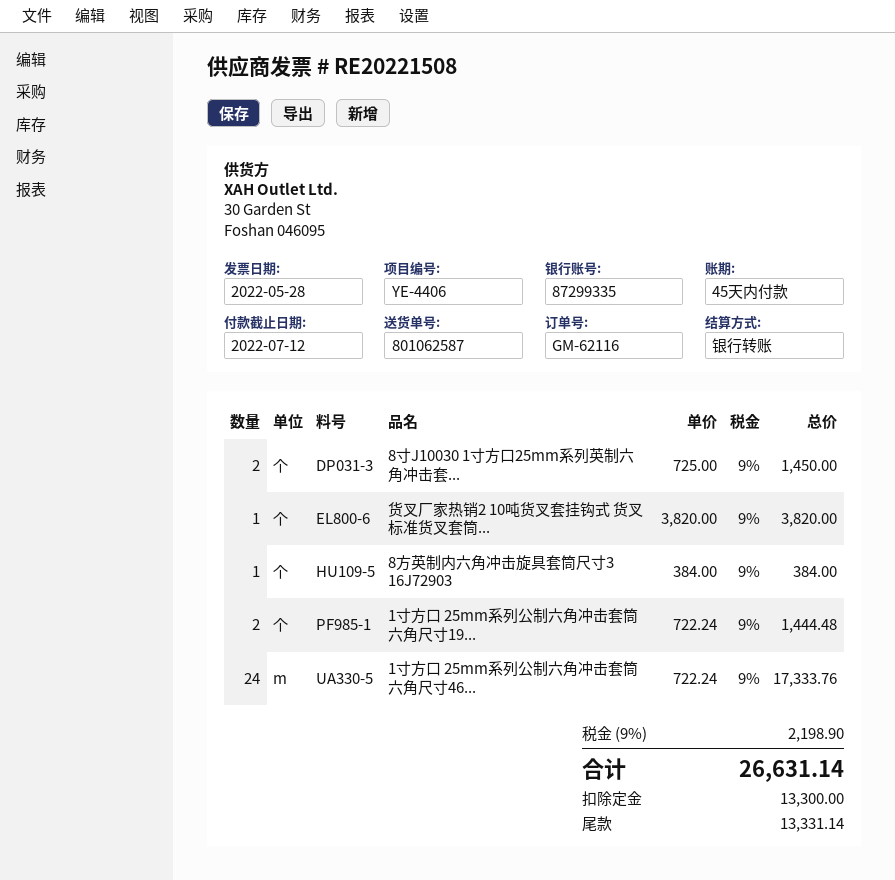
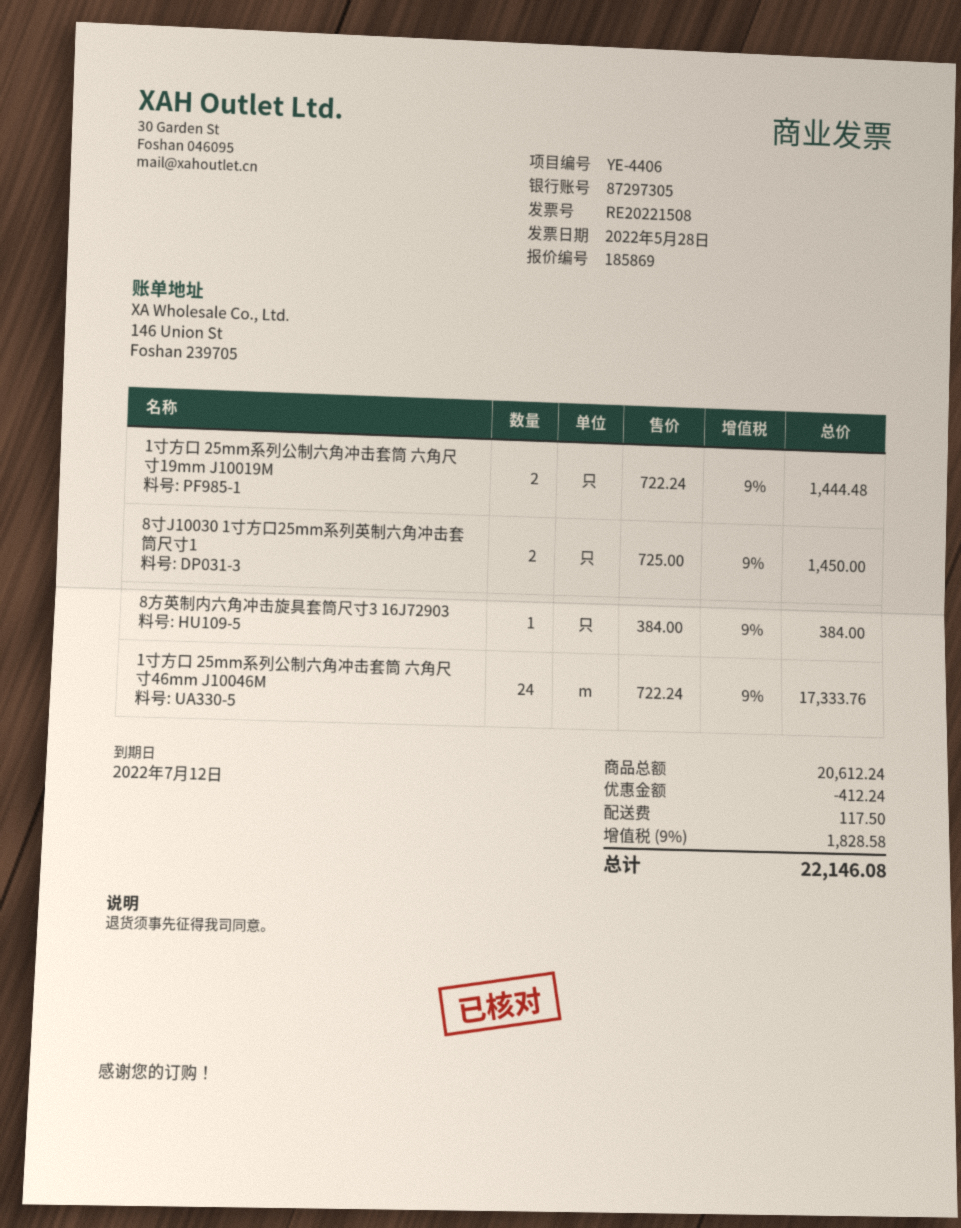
bank account: 87299335 -> 87297305
货叉厂家热销2 10吨货叉套挂钩式 货叉标准货叉套筒...: 1 x 3820.00 = 3820.00 -> none
discount: none -> 412.24
shipping: none -> 117.50
tax: 9% = 2198.90 -> 9% = 1828.58
total: 26631.14 -> 22146.08

